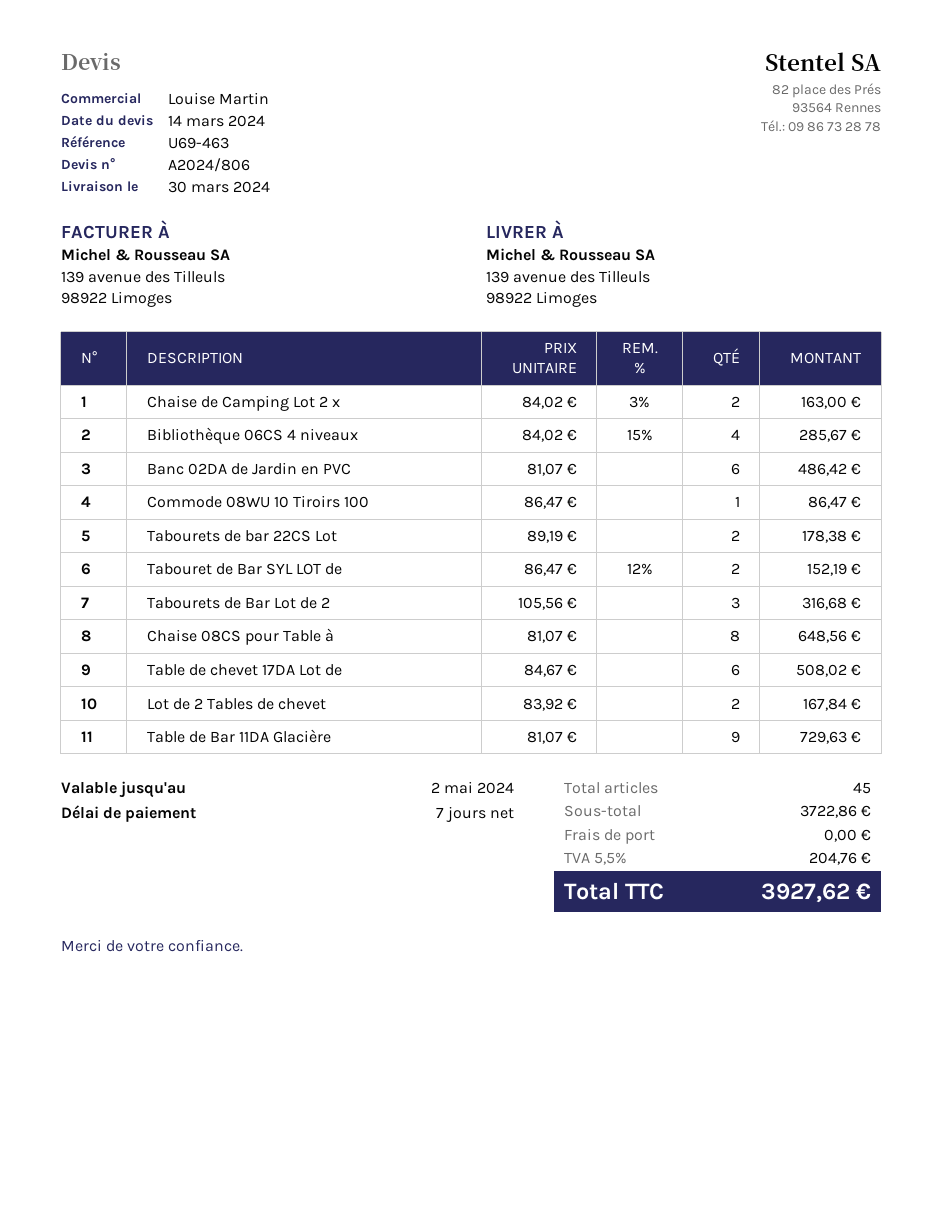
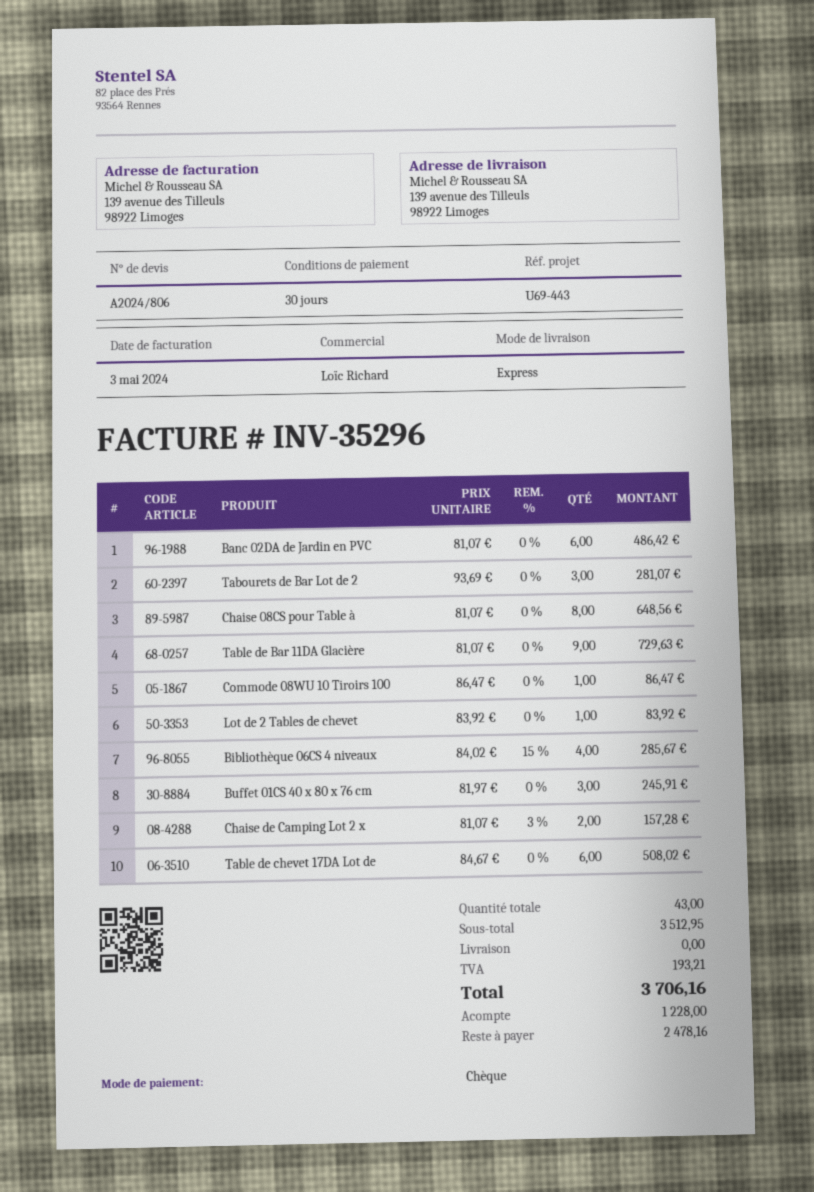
payment terms: 7 days -> 30 days
reference: U69-463 -> U69-443
sales rep: Louise Martin -> Loïc Richard
Chaise de Camping Lot 2 x: 2 x 84.02 - 3% = 163.00 -> 2 x 81.07 - 3% = 157.28
Tabourets de bar 22CS Lot: 2 x 89.19 = 178.38 -> none
Tabouret de Bar SYL LOT de: 2 x 86.47 - 12% = 152.19 -> none
Tabourets de Bar Lot de 2: 3 x 105.56 = 316.68 -> 3 x 93.69 = 281.07
Lot de 2 Tables de chevet: 2 x 83.92 = 167.84 -> 1 x 83.92 = 83.92
Buffet 01CS 40 x 80 x 76 cm: none -> 3 x 81.97 = 245.91
total quantity: 45 -> 43
subtotal: 3722.86 -> 3512.95
tax: 204.76 -> 193.21
total: 3927.62 -> 3706.16

